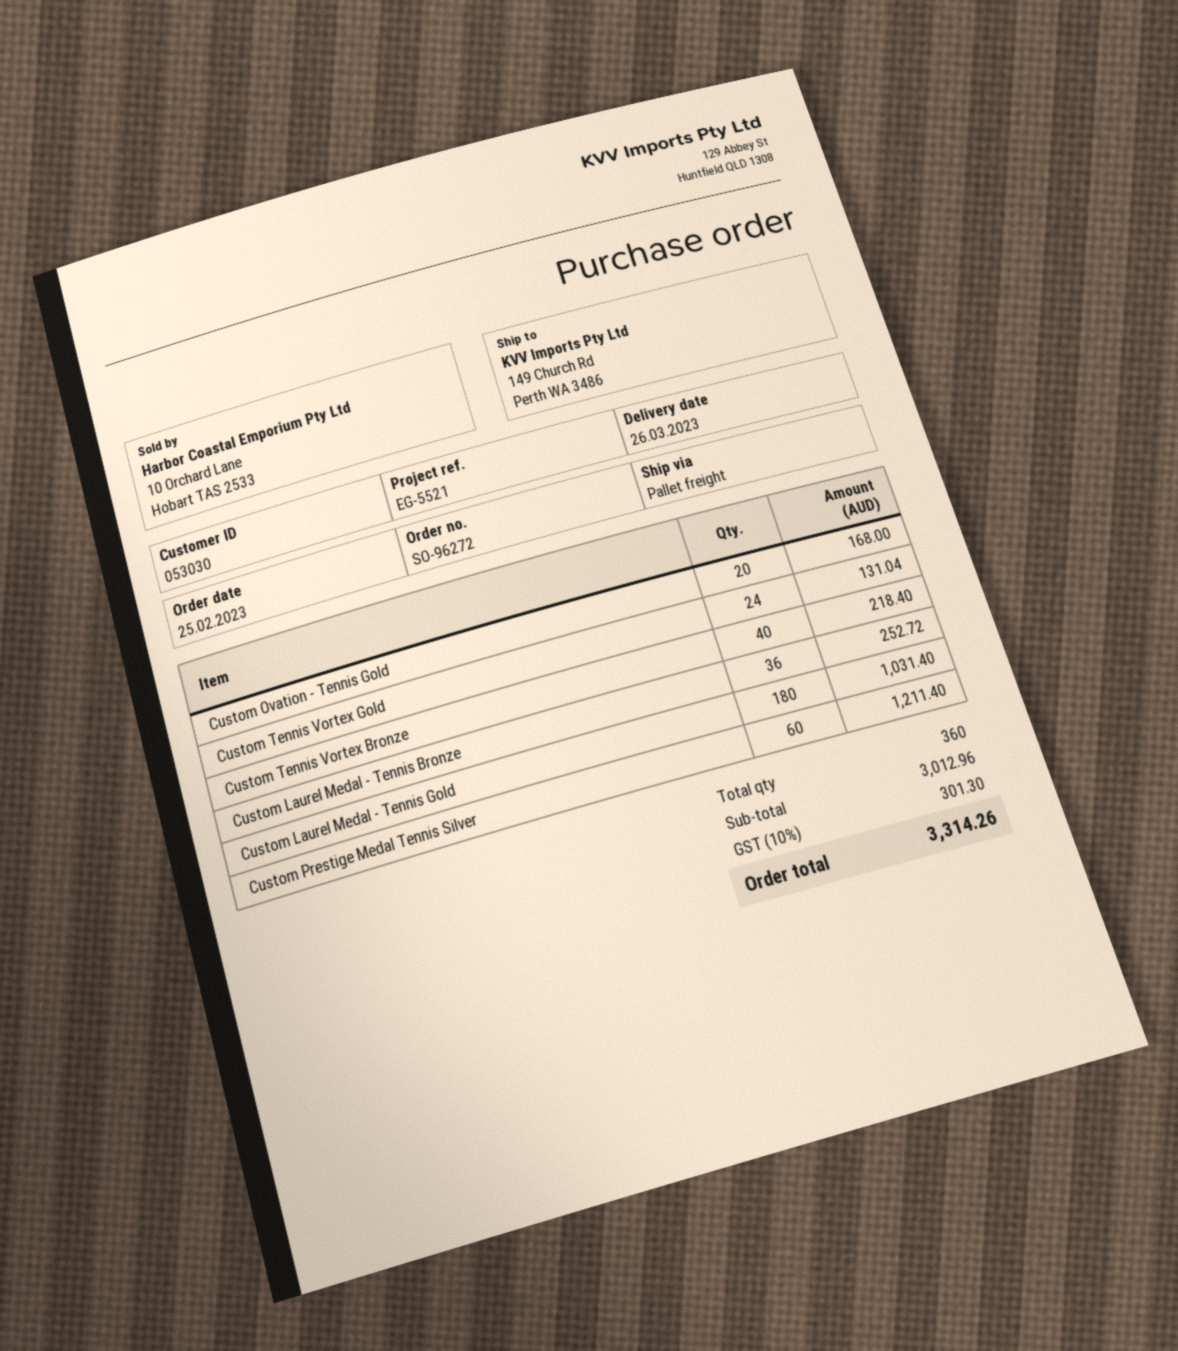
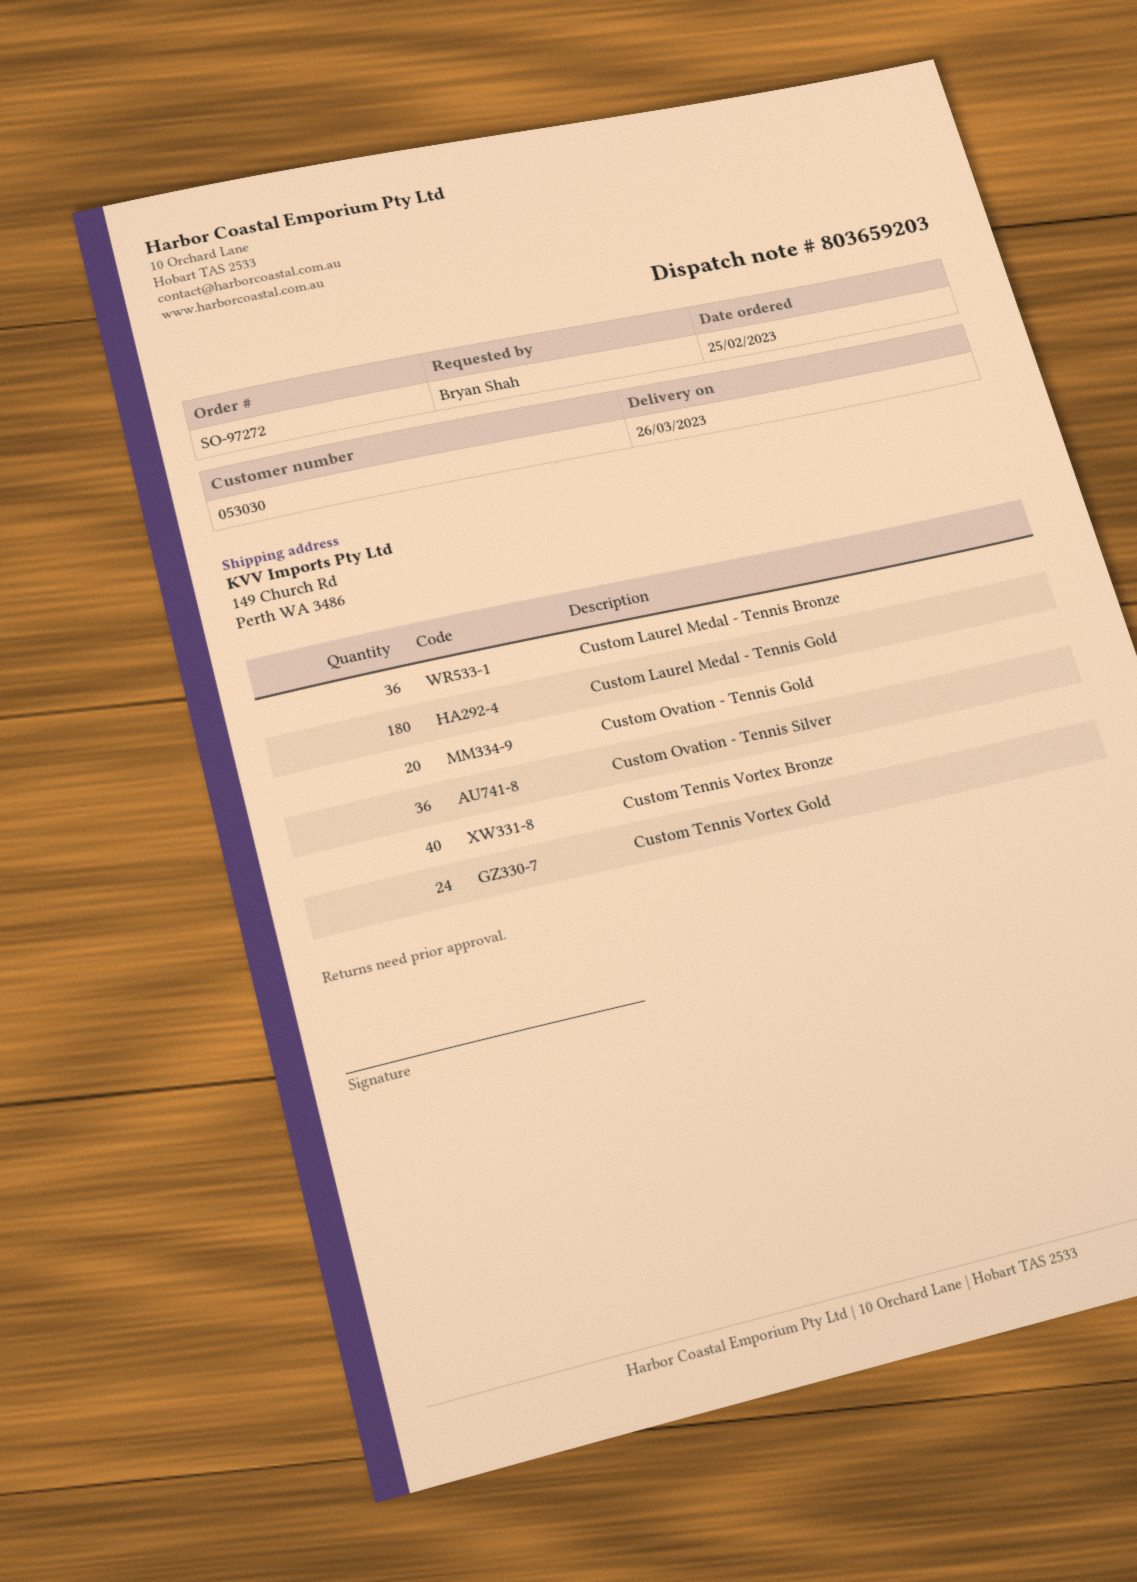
order number: SO-96272 -> SO-97272
Custom Prestige Medal Tennis Silver: 60 -> none
Custom Ovation - Tennis Silver: none -> 36

